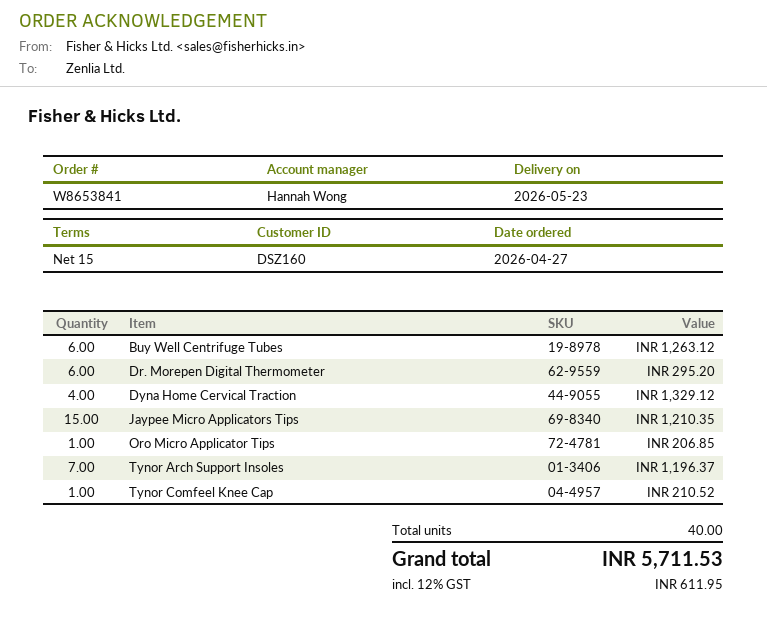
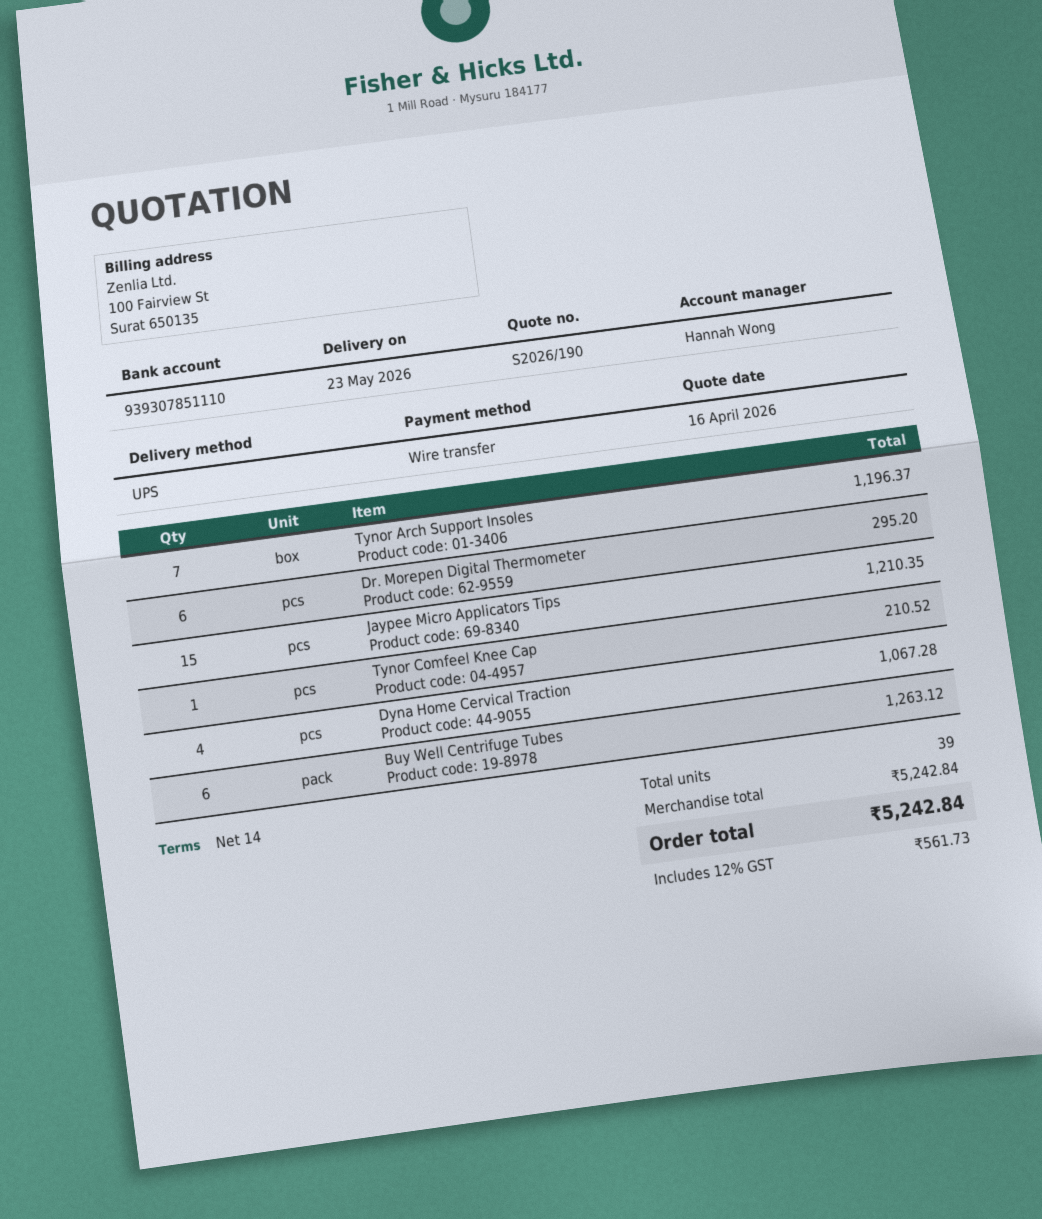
payment terms: 15 days -> 14 days
Dyna Home Cervical Traction: 4 for 1329.12 -> 4 for 1067.28
Oro Micro Applicator Tips: 1 for 206.85 -> none
total quantity: 40 -> 39
tax: 12% = 611.95 -> 12% = 561.73
total: 5711.53 -> 5242.84

